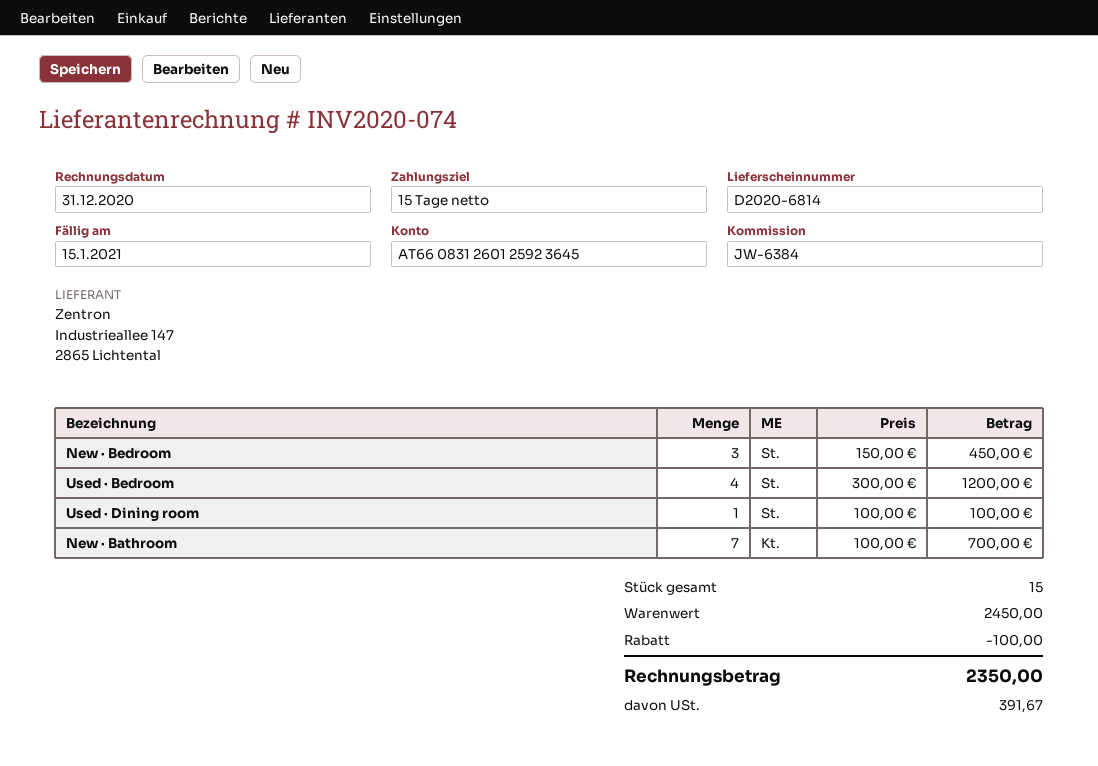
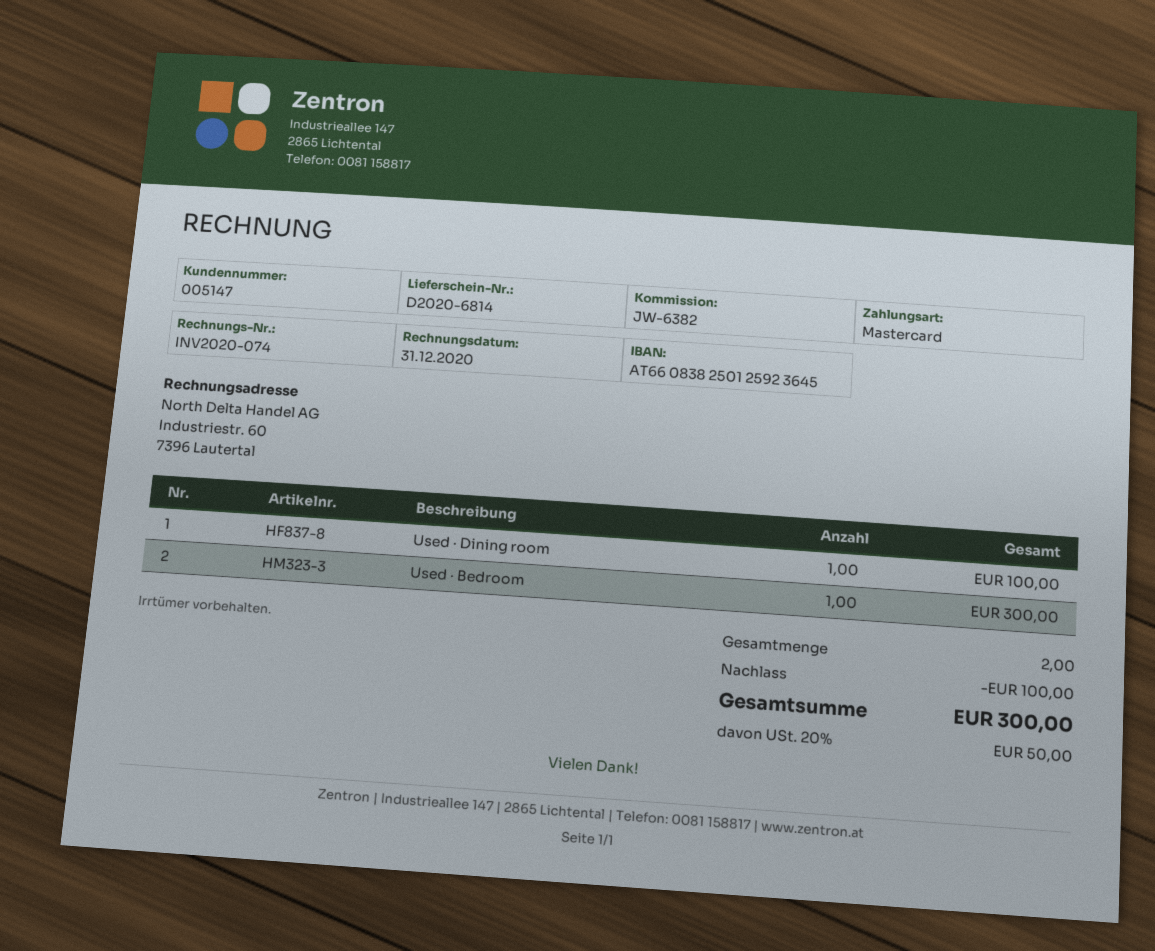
reference: JW-6384 -> JW-6382
bank account: AT660831260125923645 -> AT660838250125923645
New · Bedroom: 3 for 450.00 -> none
Used · Bedroom: 4 for 1200.00 -> 1 for 300.00
New · Bathroom: 7 for 700.00 -> none
total quantity: 15 -> 2
tax: 391.67 -> 50.00
total: 2350.00 -> 300.00

